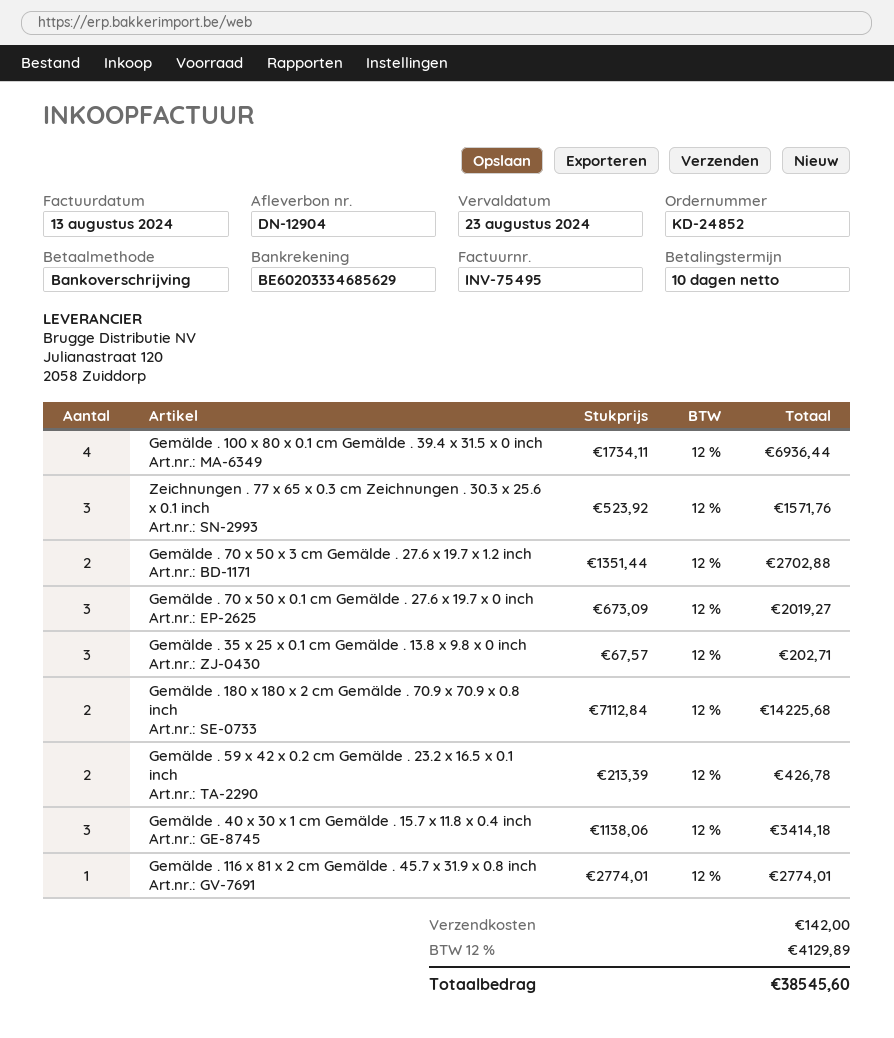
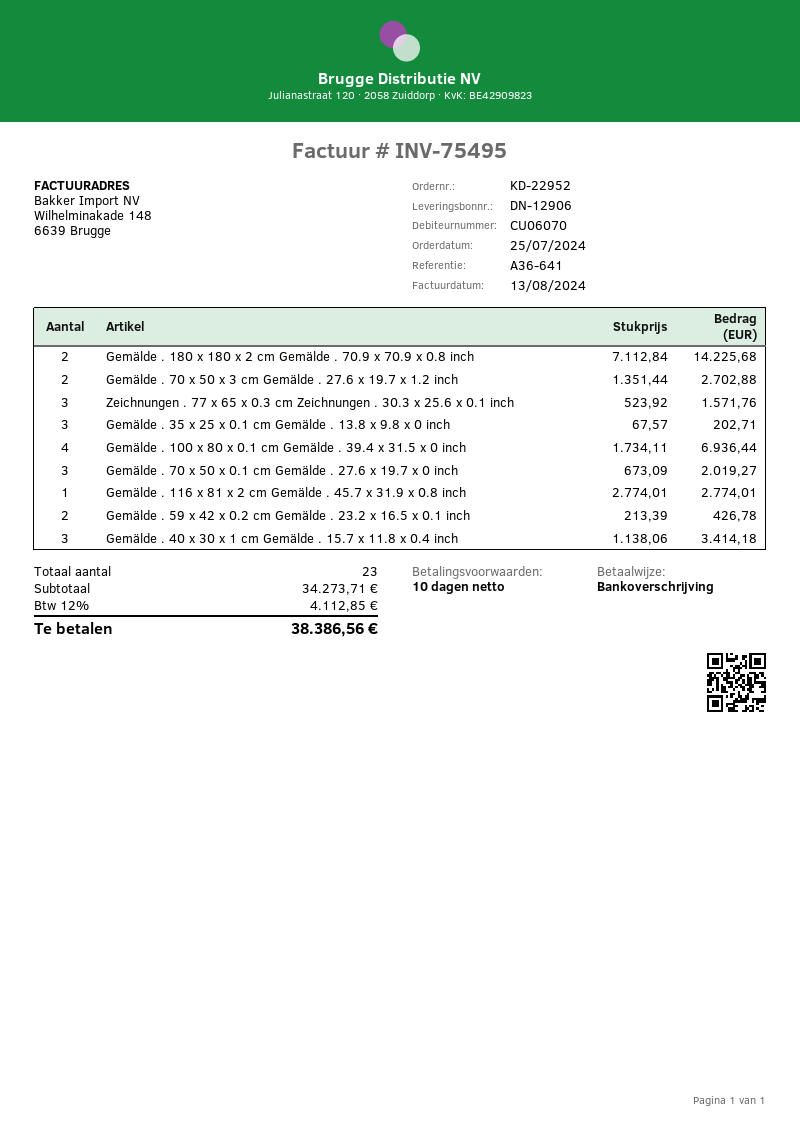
order number: KD-24852 -> KD-22952
delivery note number: DN-12904 -> DN-12906
shipping: 142.00 -> none
tax: 12% = 4129.89 -> 12% = 4112.85
total: 38545.60 -> 38386.56

